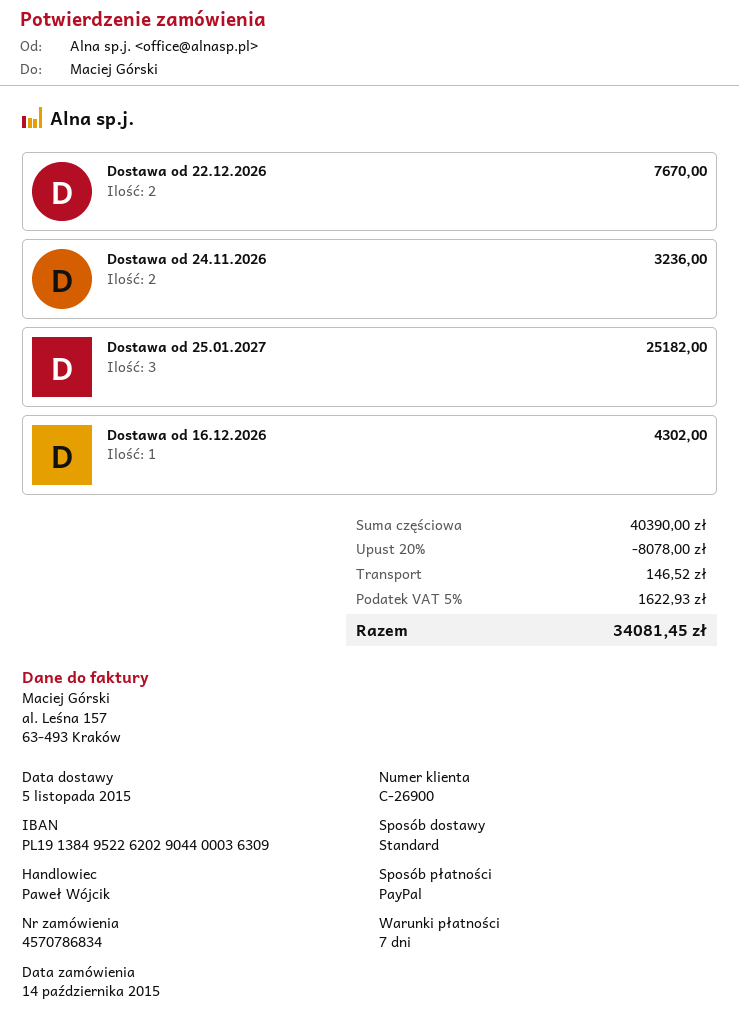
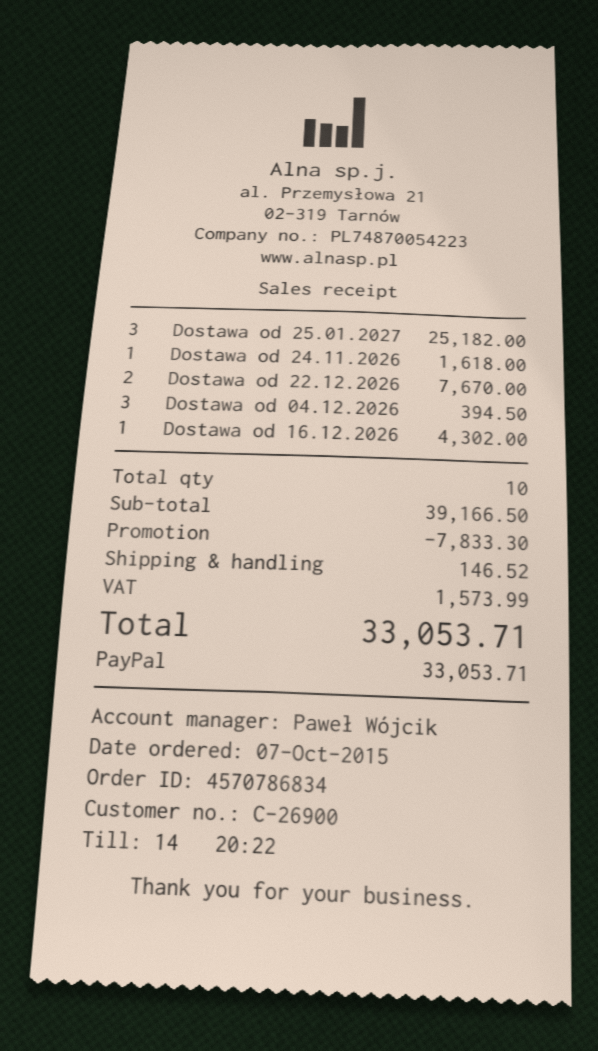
order date: 2015-10-14 -> 2015-10-07
Dostawa od 24.11.2026: 2 for 3236.00 -> 1 for 1618.00
Dostawa od 04.12.2026: none -> 3 for 394.50
subtotal: 40390.00 -> 39166.50
discount: 8078.00 -> 7833.30
tax: 1622.93 -> 1573.99
total: 34081.45 -> 33053.71

